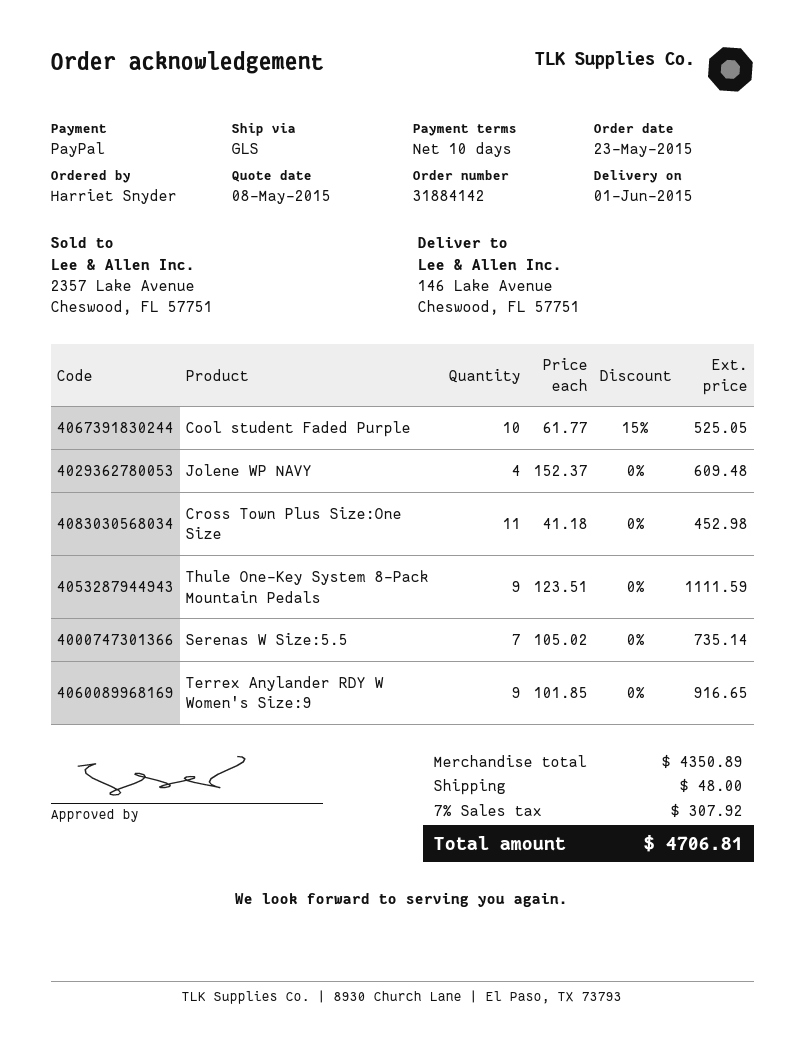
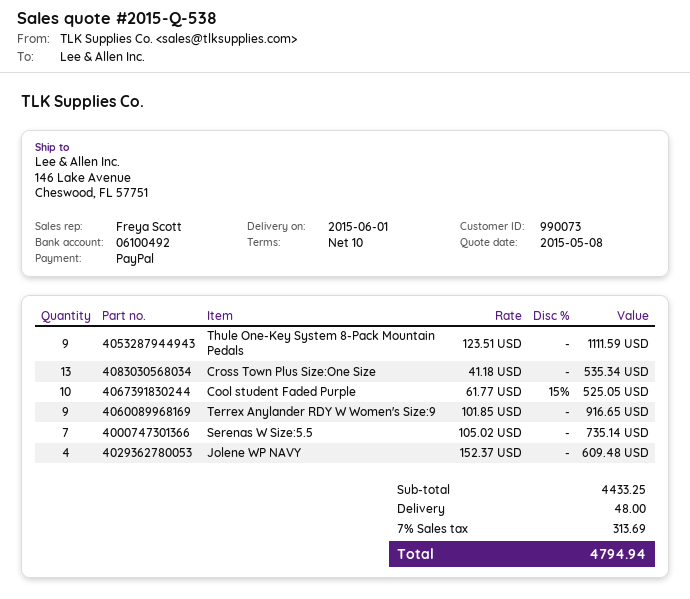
Cross Town Plus Size:One Size: 11 x 41.18 = 452.98 -> 13 x 41.18 = 535.34
subtotal: 4350.89 -> 4433.25
tax: 7% = 307.92 -> 7% = 313.69
total: 4706.81 -> 4794.94

